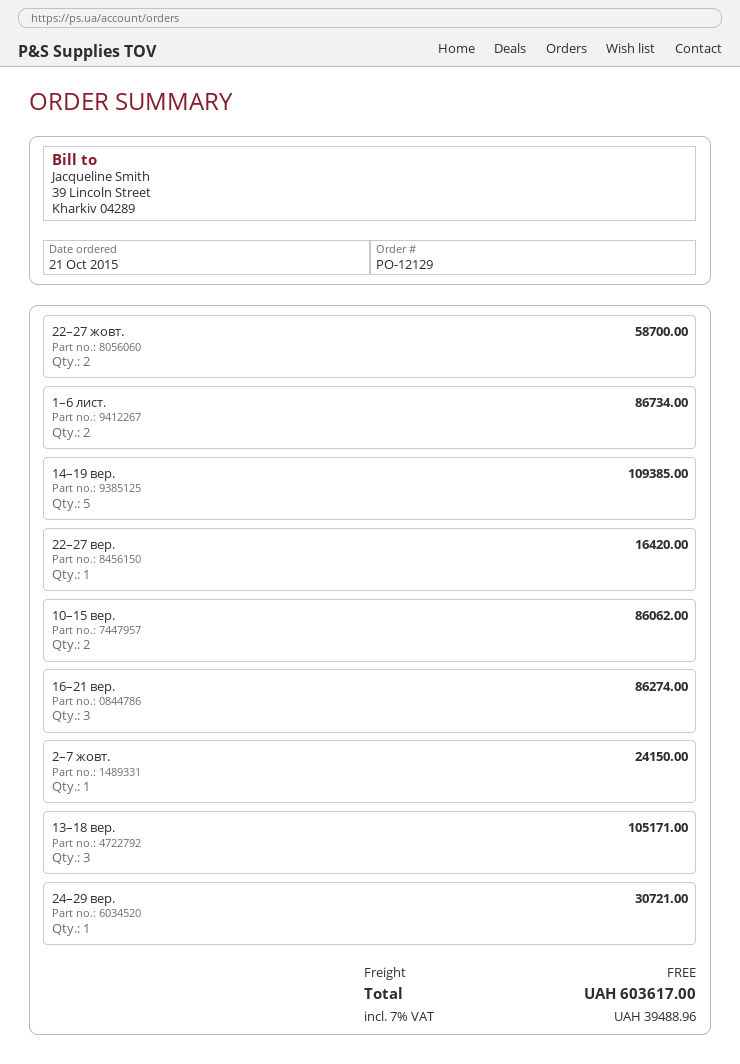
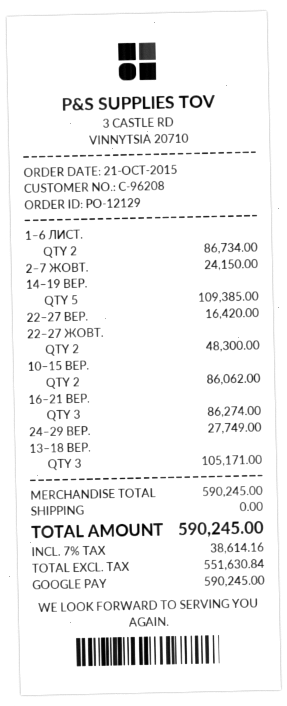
22–27 жовт.: 2 for 58700.00 -> 2 for 48300.00
24–29 вер.: 1 for 30721.00 -> 1 for 27749.00
tax: 7% = 39488.96 -> 7% = 38614.16
total: 603617.00 -> 590245.00

